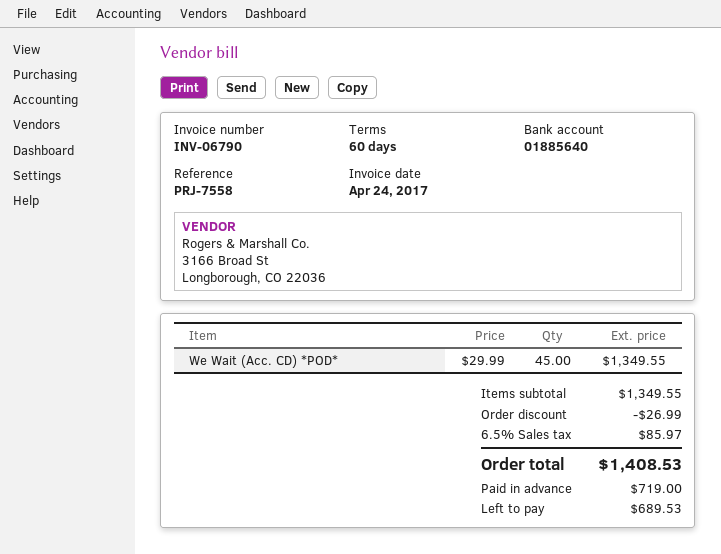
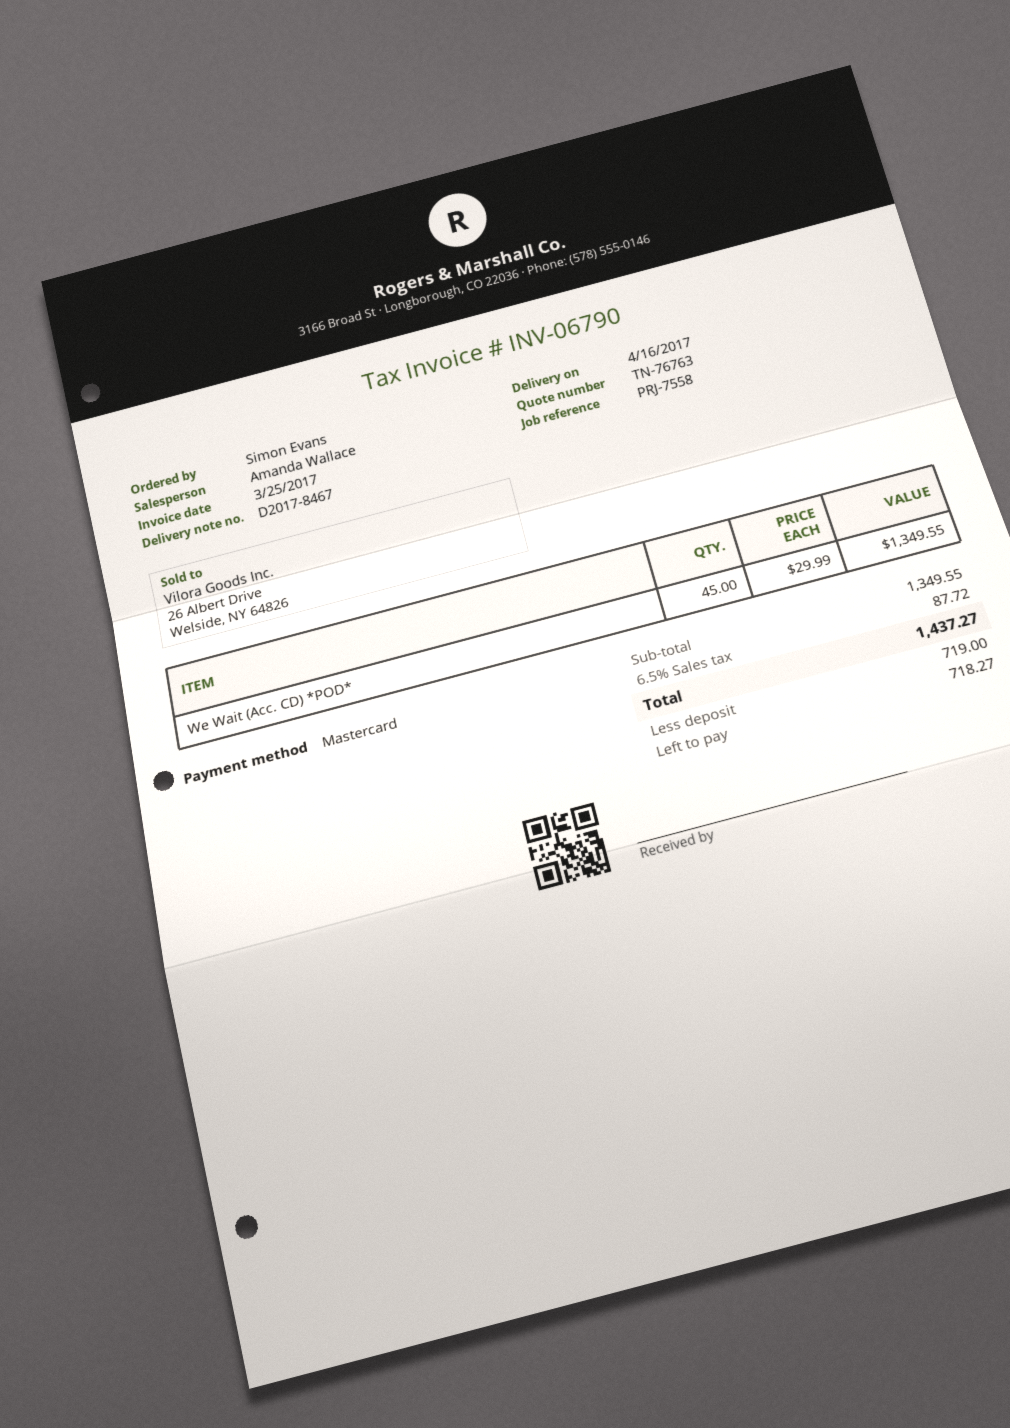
invoice date: 2017-04-24 -> 2017-03-25
discount: 26.99 -> none
tax: 6.5% = 85.97 -> 6.5% = 87.72
total: 1408.53 -> 1437.27
balance: 689.53 -> 718.27

